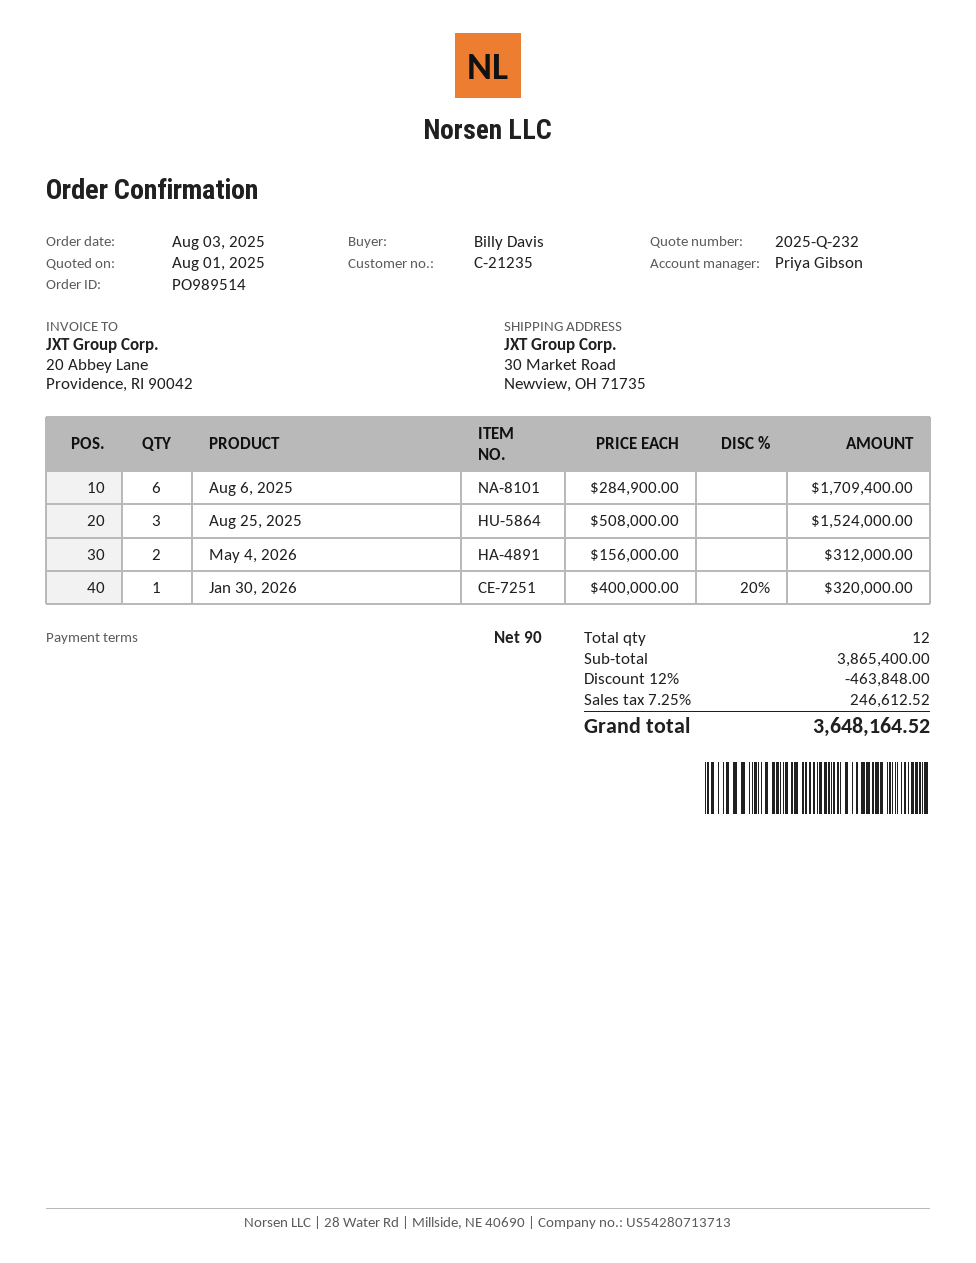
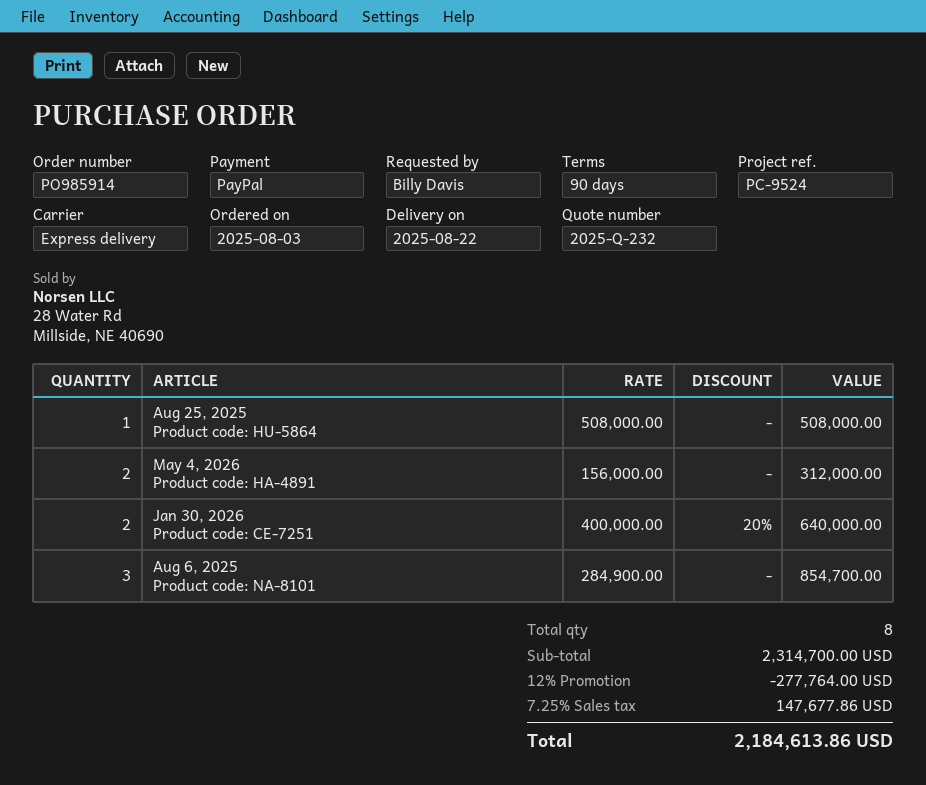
order number: PO989514 -> PO985914
Aug 6, 2025: 6 x 284900.00 = 1709400.00 -> 3 x 284900.00 = 854700.00
Aug 25, 2025: 3 x 508000.00 = 1524000.00 -> 1 x 508000.00 = 508000.00
Jan 30, 2026: 1 x 400000.00 - 20% = 320000.00 -> 2 x 400000.00 - 20% = 640000.00
total quantity: 12 -> 8
subtotal: 3865400.00 -> 2314700.00
discount: 12% = 463848.00 -> 12% = 277764.00
tax: 7.25% = 246612.52 -> 7.25% = 147677.86
total: 3648164.52 -> 2184613.86

